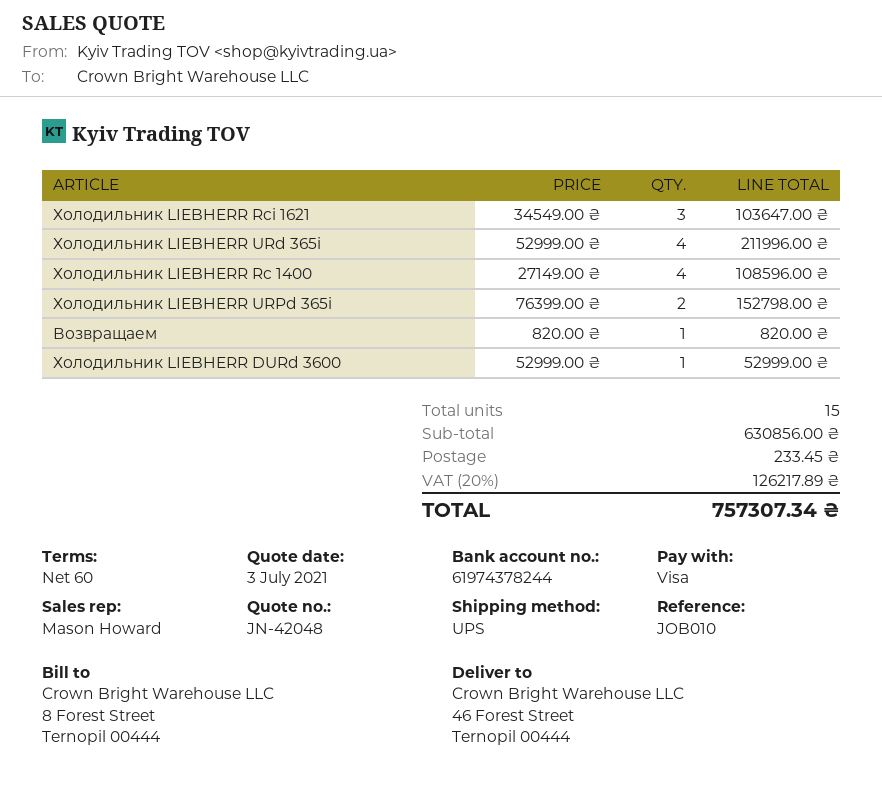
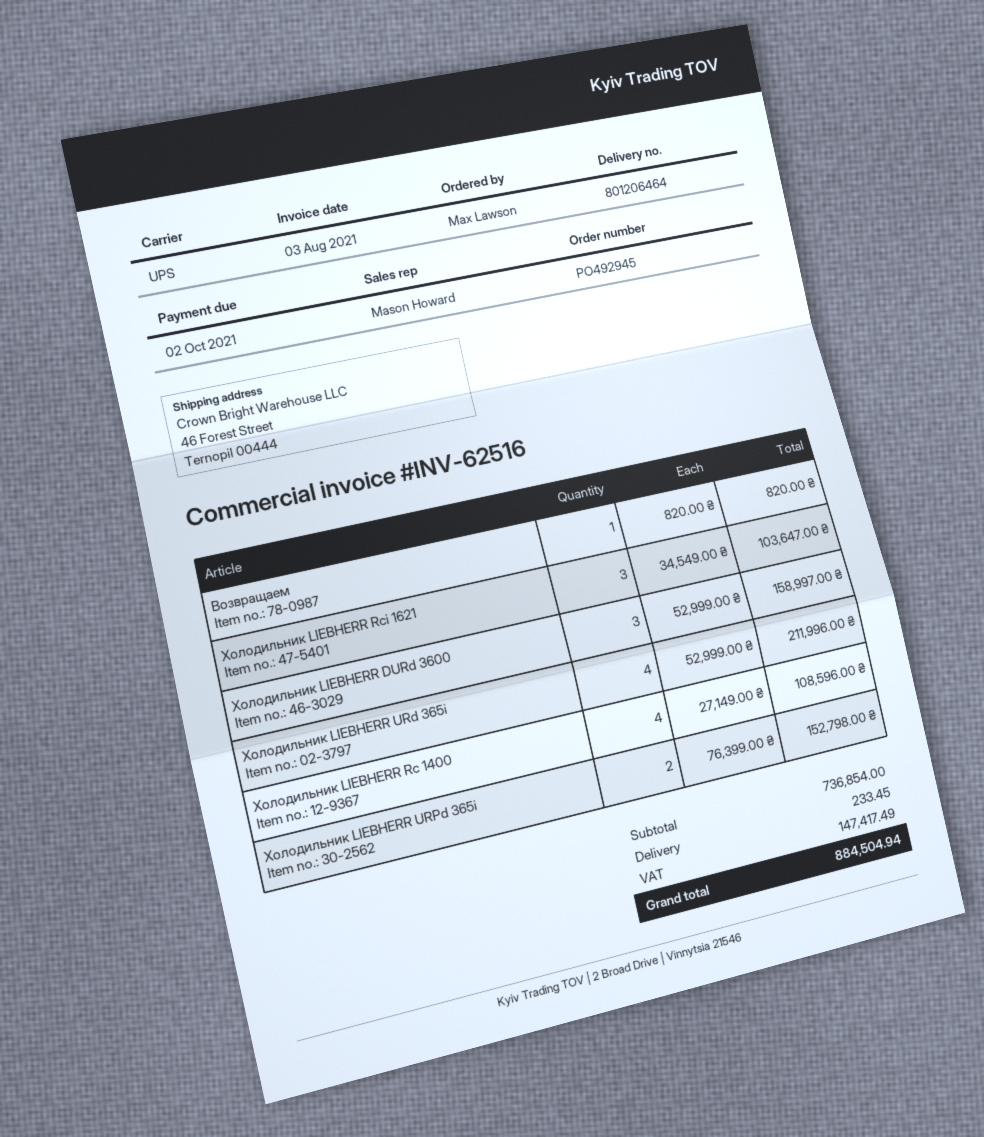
Холодильник LIEBHERR DURd 3600: 1 x 52999.00 = 52999.00 -> 3 x 52999.00 = 158997.00
subtotal: 630856.00 -> 736854.00
tax: 126217.89 -> 147417.49
total: 757307.34 -> 884504.94

